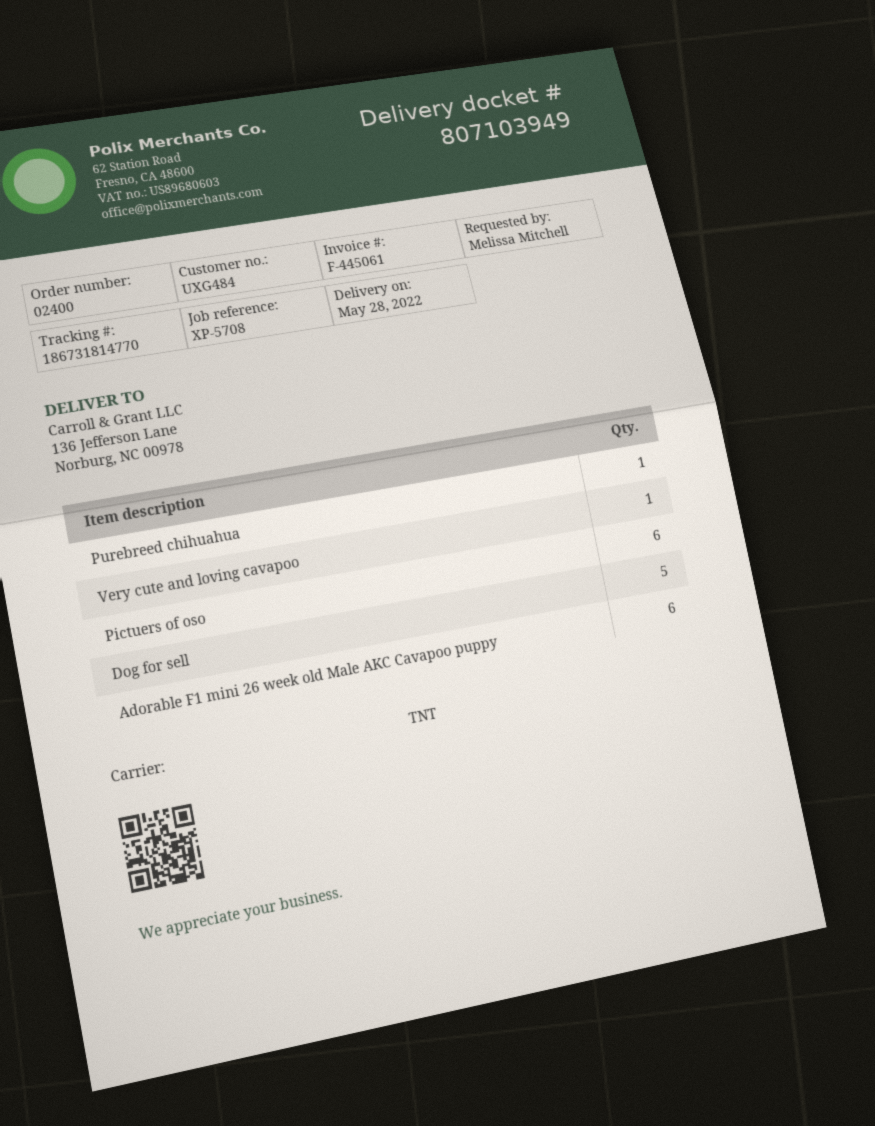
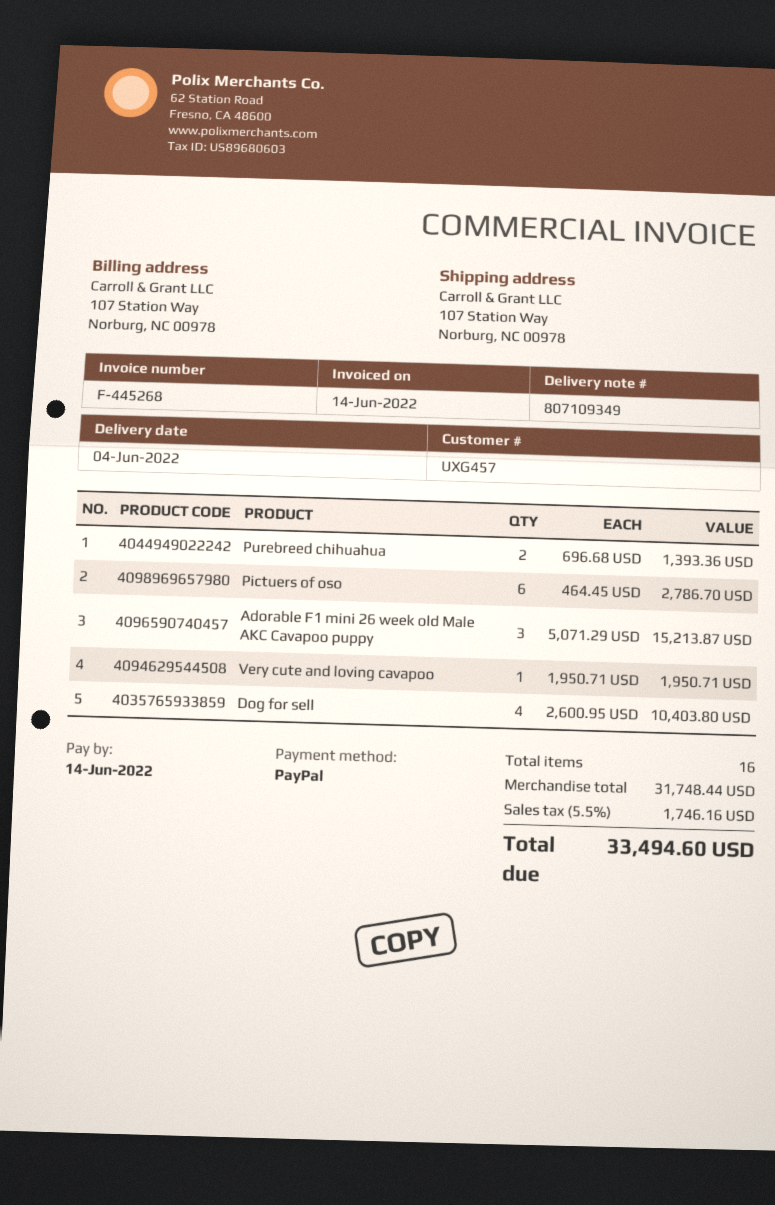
delivery note number: 807103949 -> 807109349
delivery date: 2022-05-28 -> 2022-06-04
invoice number: F-445061 -> F-445268
customer number: UXG484 -> UXG457
ship to: 136 Jefferson Lane, Norburg, NC 00978 -> 107 Station Way, Norburg, NC 00978
Purebreed chihuahua: 1 -> 2
Dog for sell: 5 -> 4
Adorable F1 mini 26 week old Male AKC Cavapoo puppy: 6 -> 3

